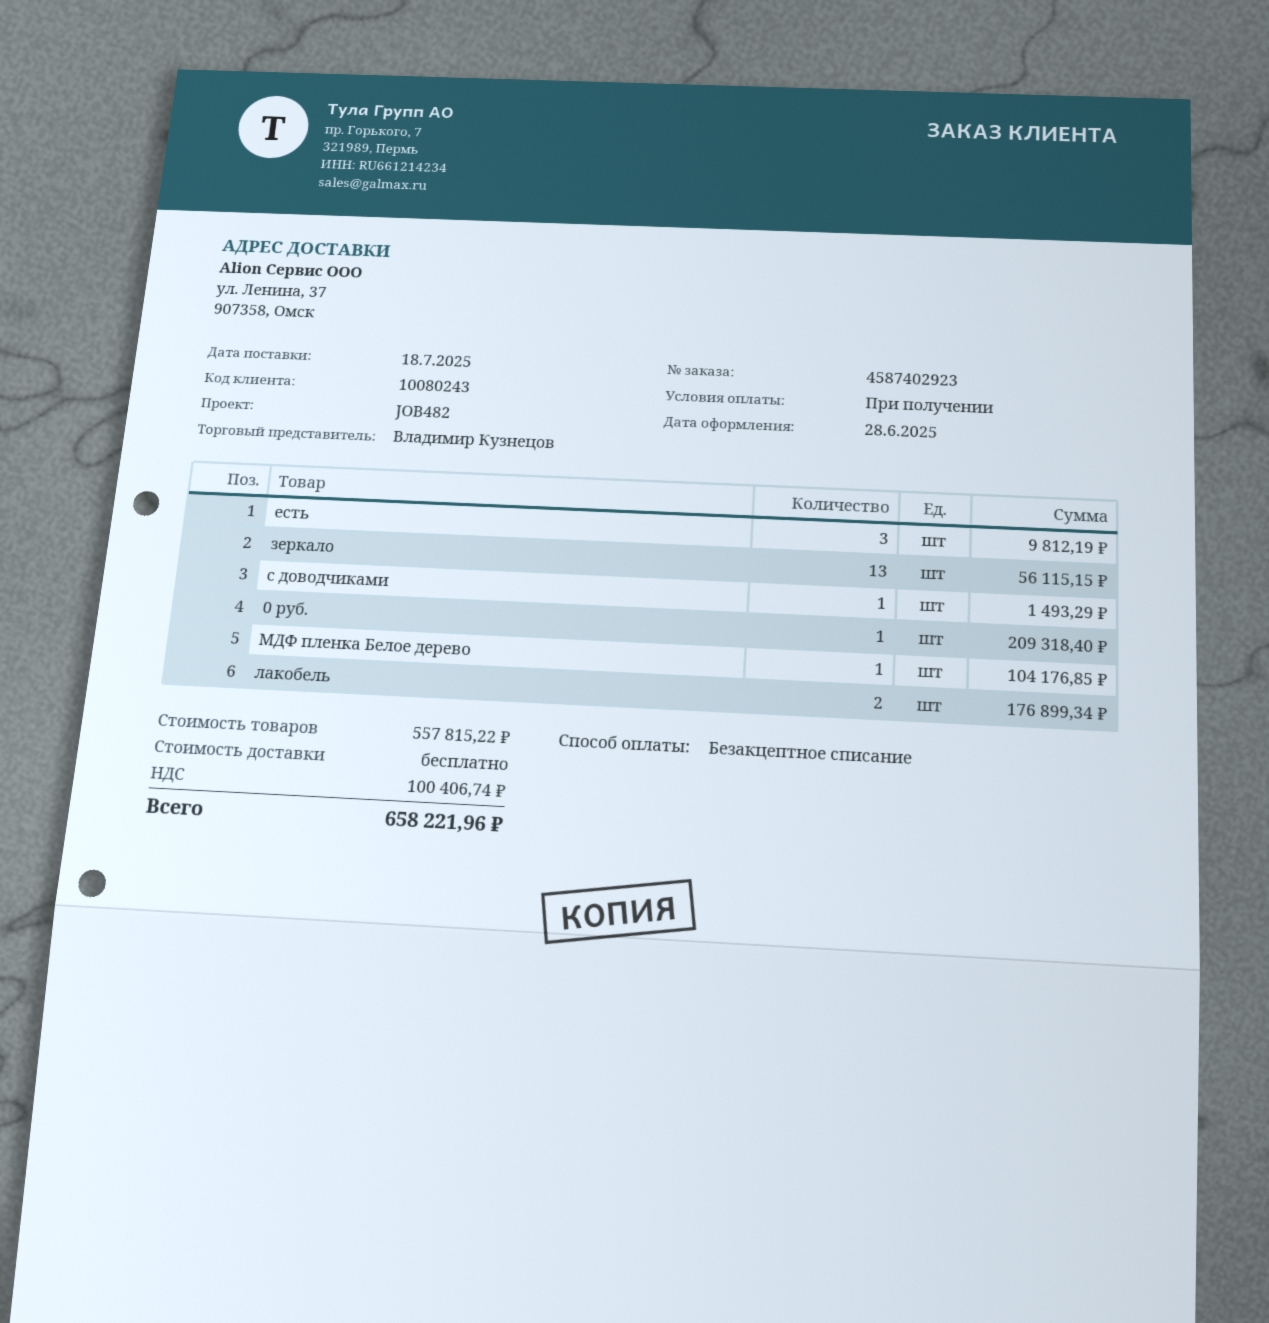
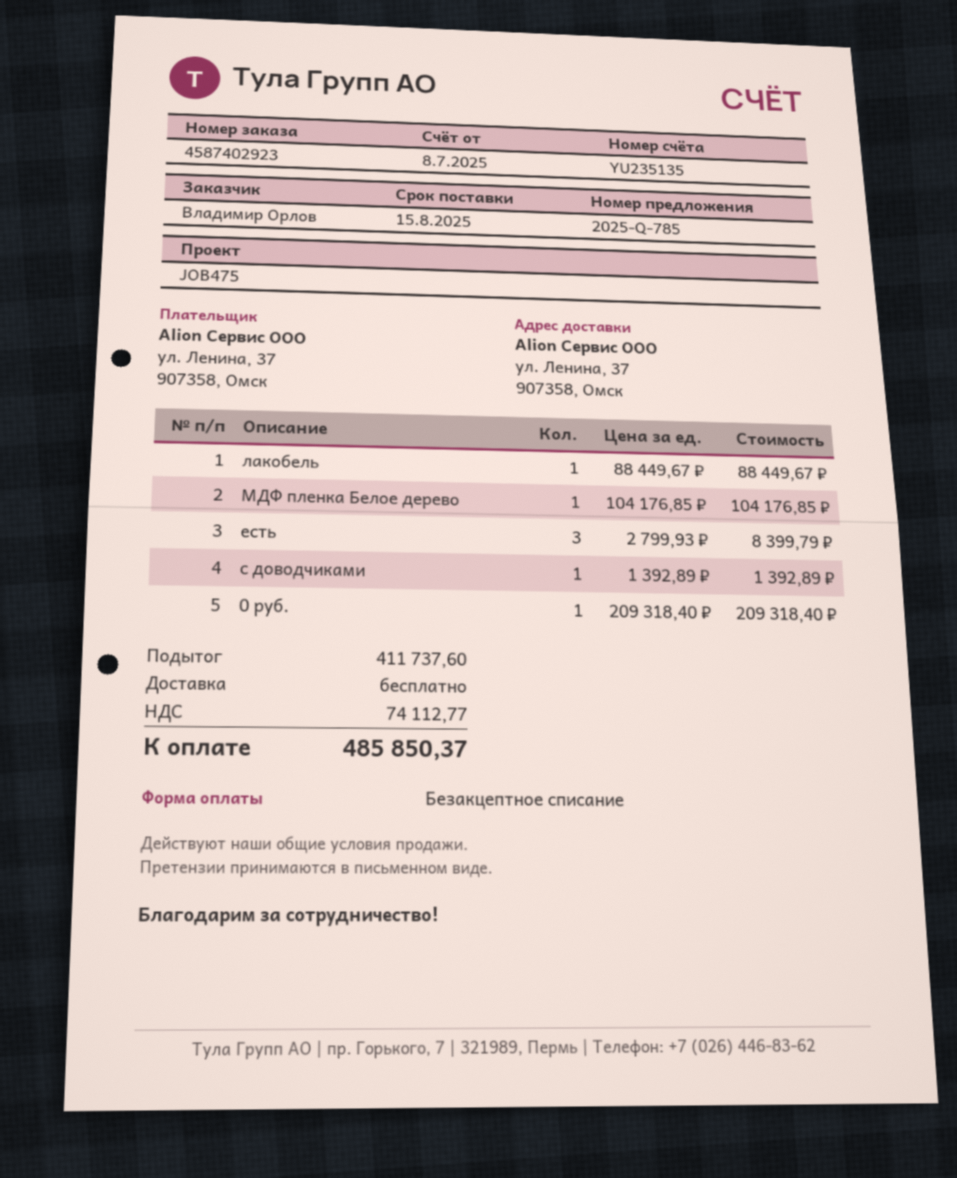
delivery date: 2025-07-18 -> 2025-08-15
reference: JOB482 -> JOB475
есть: 3 for 9812.19 -> 3 for 8399.79
зеркало: 13 for 56115.15 -> none
с доводчиками: 1 for 1493.29 -> 1 for 1392.89
лакобель: 2 for 176899.34 -> 1 for 88449.67
subtotal: 557815.22 -> 411737.60
tax: 100406.74 -> 74112.77
total: 658221.96 -> 485850.37

